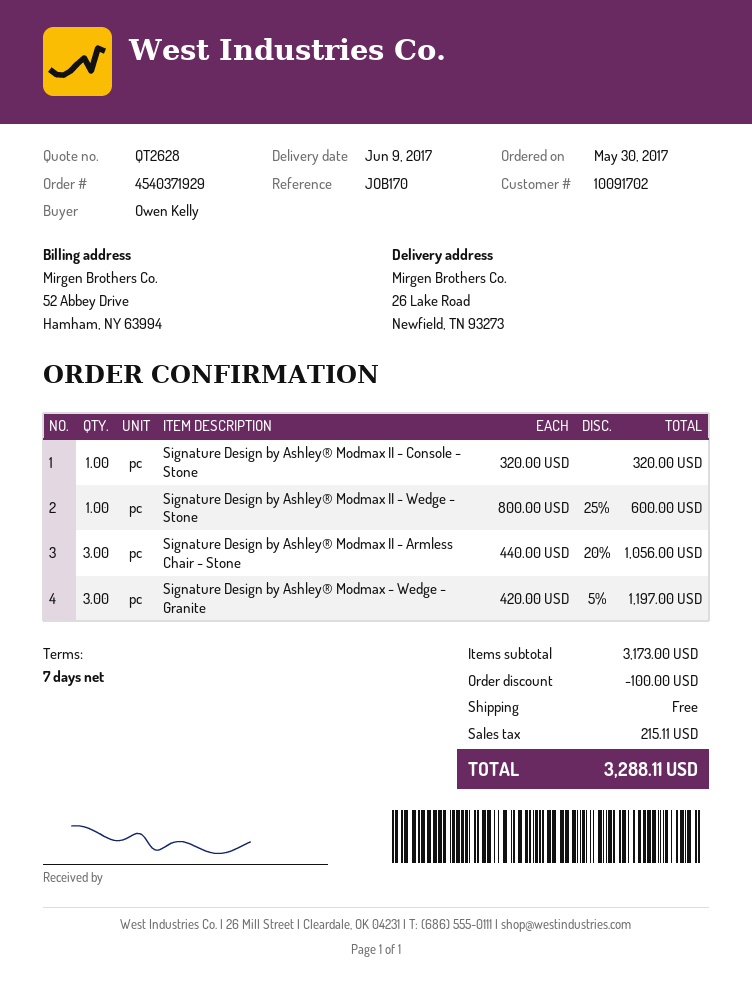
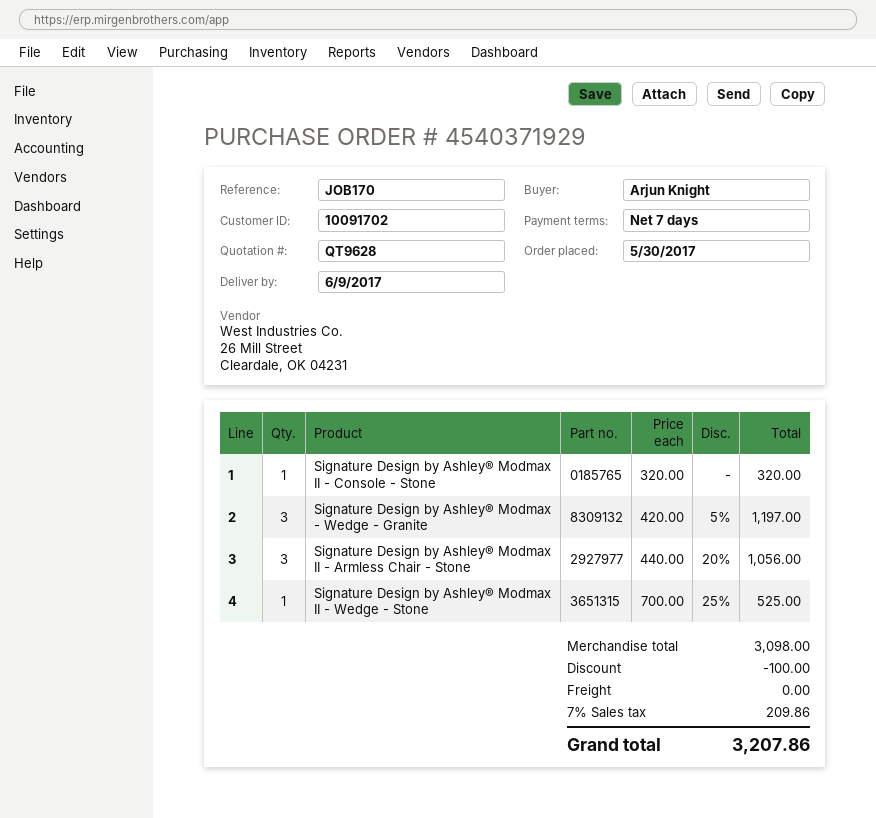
quote number: QT2628 -> QT9628
ordered by: Owen Kelly -> Arjun Knight
Signature Design by Ashley® Modmax II - Wedge - Stone: 1 x 800.00 - 25% = 600.00 -> 1 x 700.00 - 25% = 525.00
subtotal: 3173.00 -> 3098.00
tax: 215.11 -> 209.86
total: 3288.11 -> 3207.86

